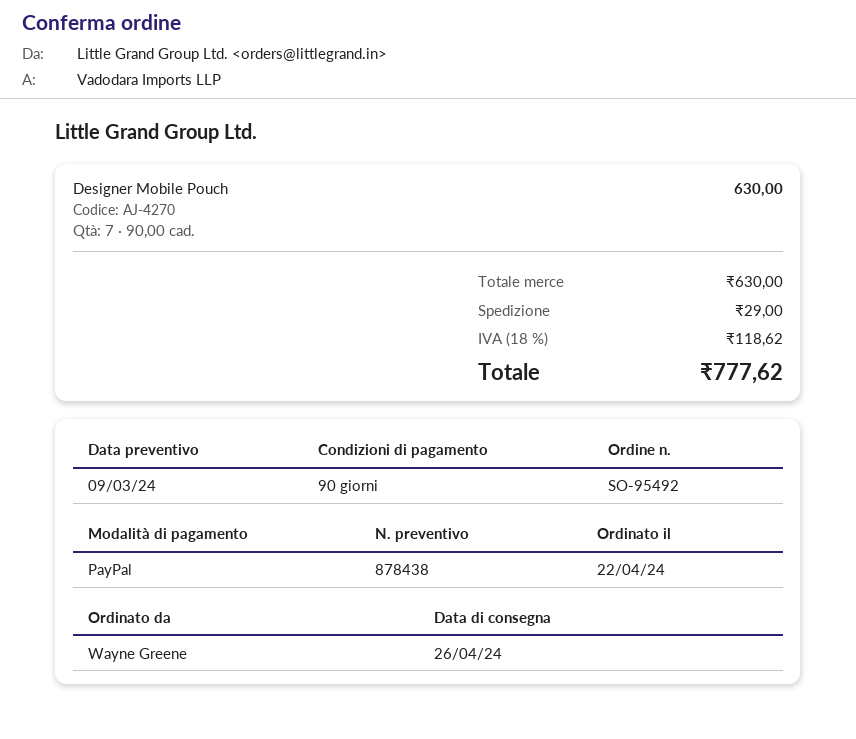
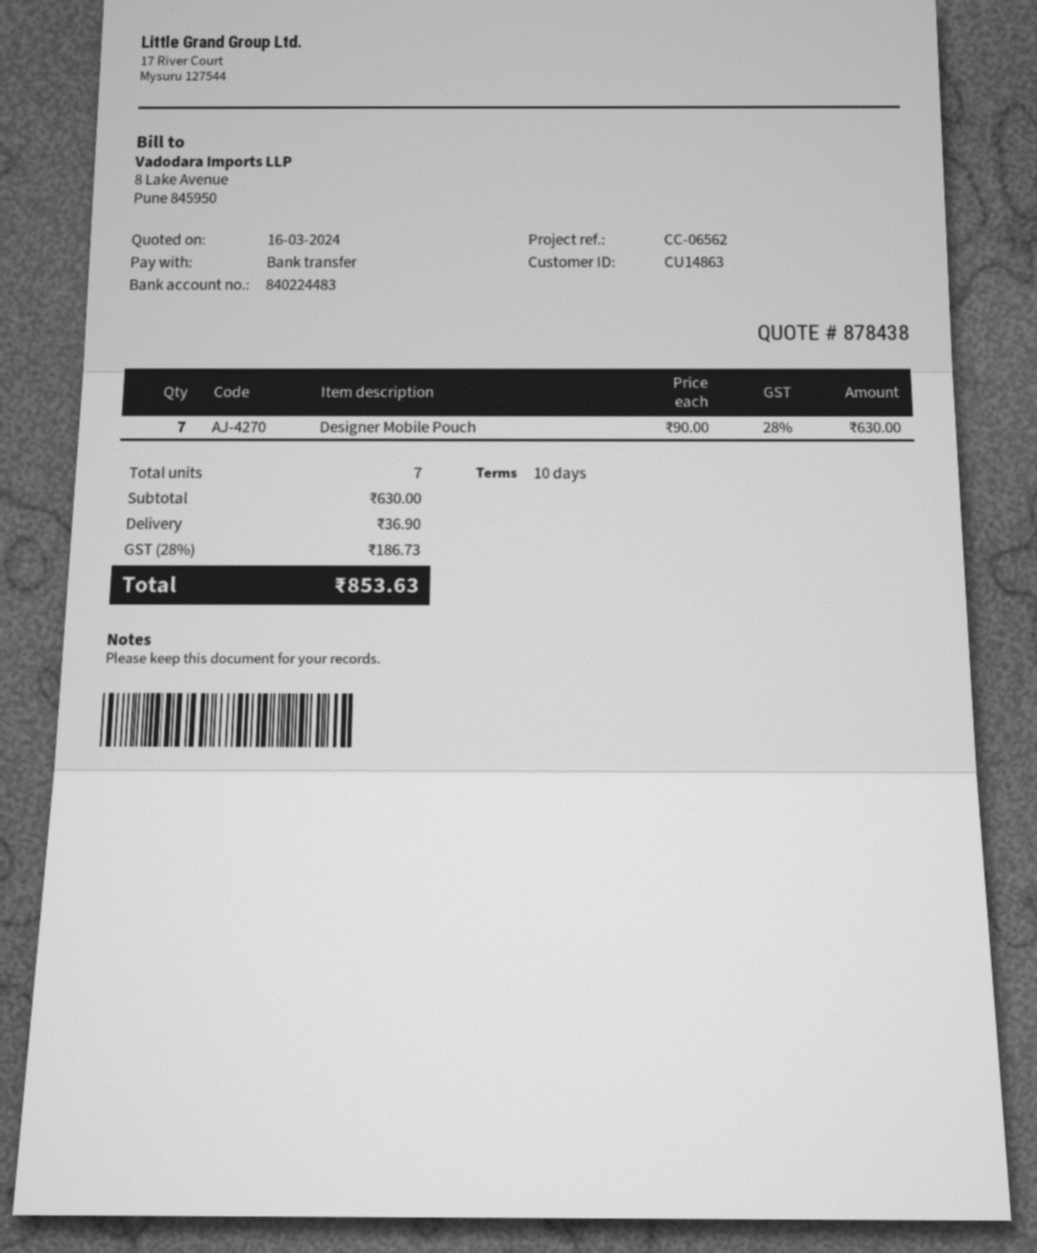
quote date: 2024-03-09 -> 2024-03-16
payment terms: 90 days -> 10 days
payment method: PayPal -> bank transfer
shipping: 29.00 -> 36.90
tax: 18% = 118.62 -> 28% = 186.73
total: 777.62 -> 853.63

